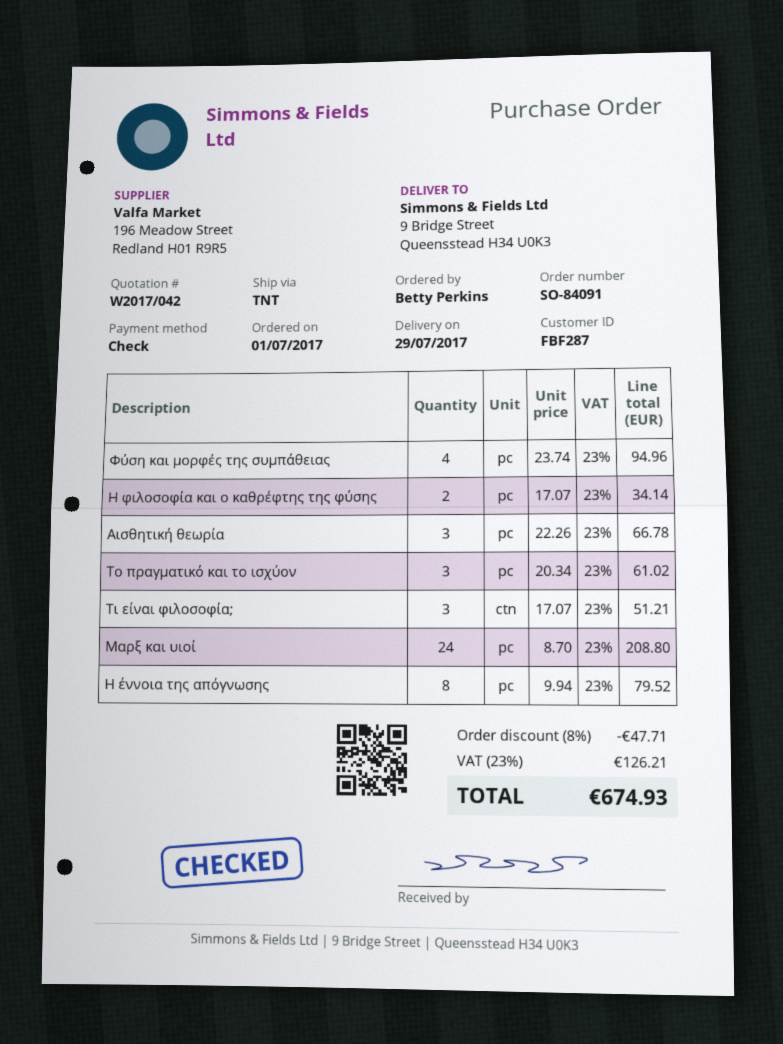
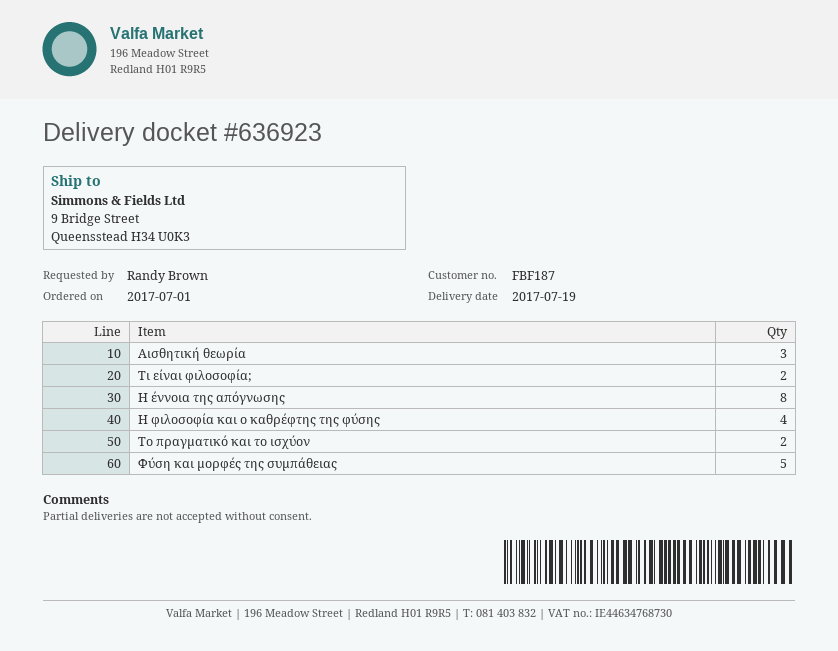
delivery date: 2017-07-29 -> 2017-07-19
customer number: FBF287 -> FBF187
ordered by: Betty Perkins -> Randy Brown
Φύση και μορφές της συμπάθειας: 4 -> 5
Η φιλοσοφία και ο καθρέφτης της φύσης: 2 -> 4
Το πραγματικό και το ισχύον: 3 -> 2
Τι είναι φιλοσοφία;: 3 -> 2
Μαρξ και υιοί: 24 -> none

